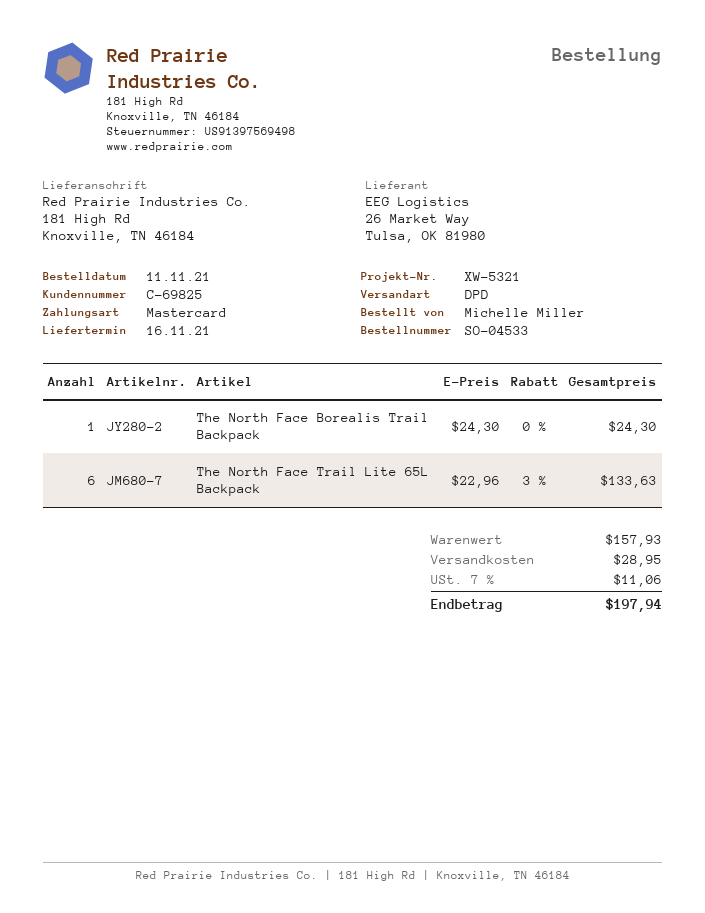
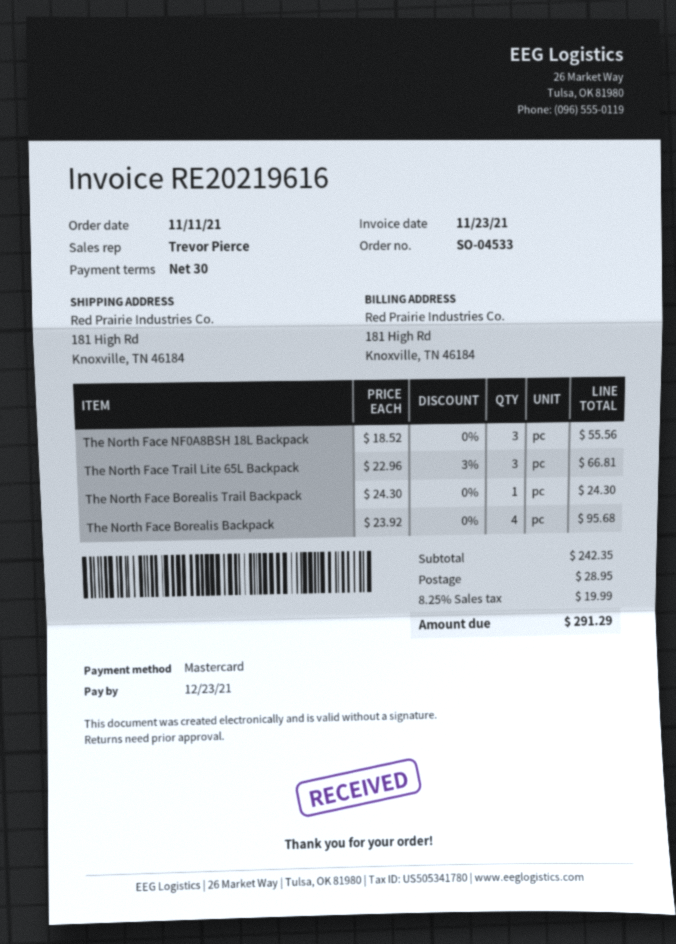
The North Face Trail Lite 65L Backpack: 6 x 22.96 - 3% = 133.63 -> 3 x 22.96 - 3% = 66.81
The North Face NF0A8BSH 18L Backpack: none -> 3 x 18.52 = 55.56
The North Face Borealis Backpack: none -> 4 x 23.92 = 95.68
subtotal: 157.93 -> 242.35
tax: 7% = 11.06 -> 8.25% = 19.99
total: 197.94 -> 291.29

